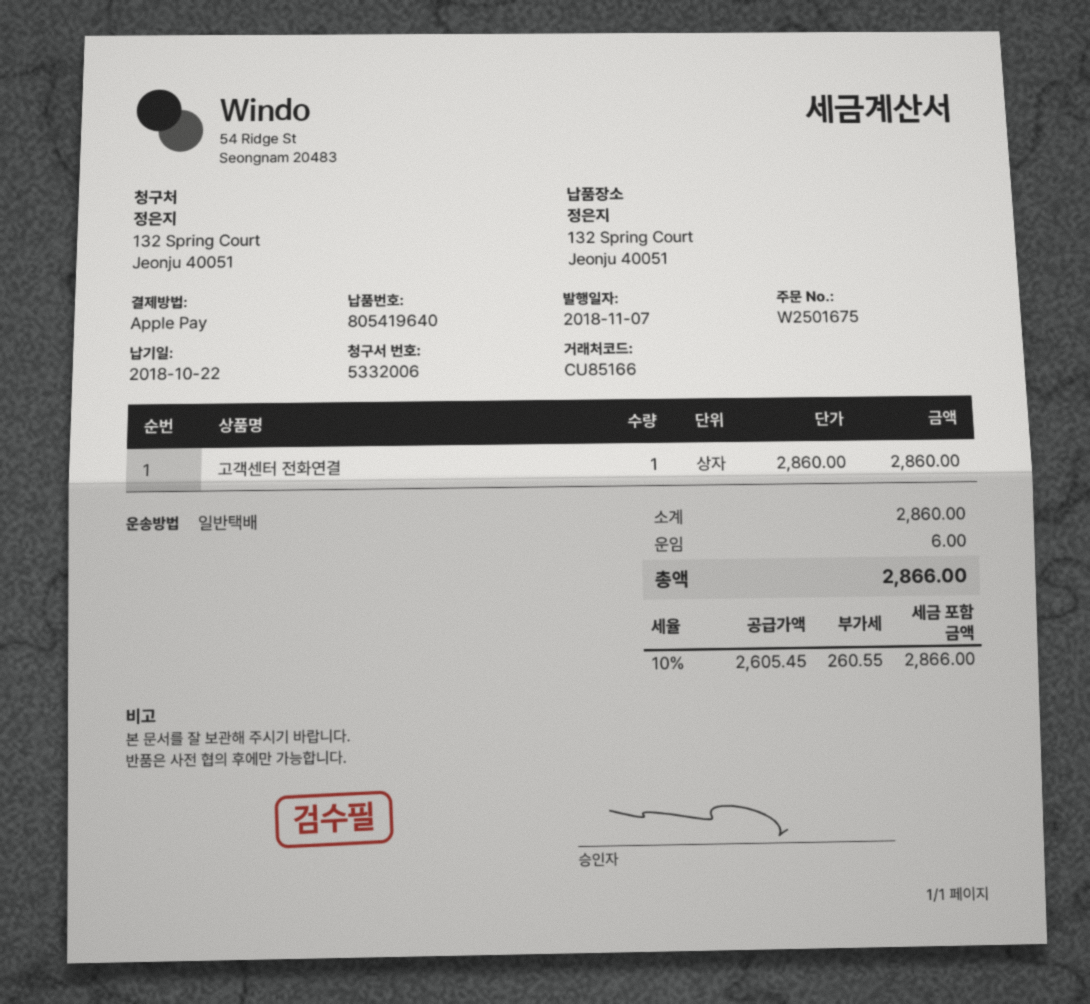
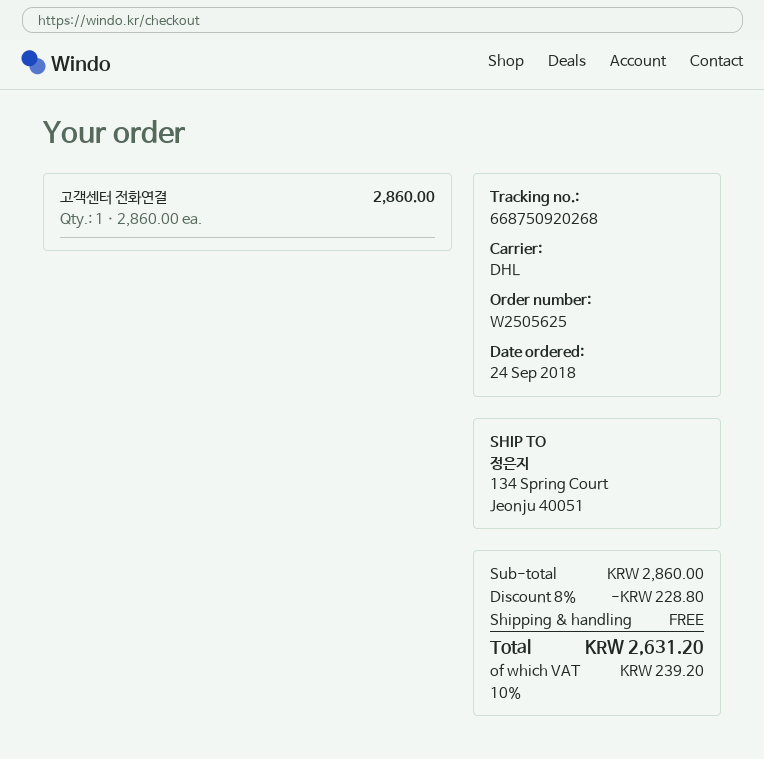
order number: W2501675 -> W2505625
shipping method: standard -> DHL
ship to: 132 Spring Court, Jeonju 40051 -> 134 Spring Court, Jeonju 40051
discount: none -> 8% = 228.80
shipping: 6.00 -> 0.00
tax: 10% = 260.55 -> 10% = 239.20
total: 2866.00 -> 2631.20

